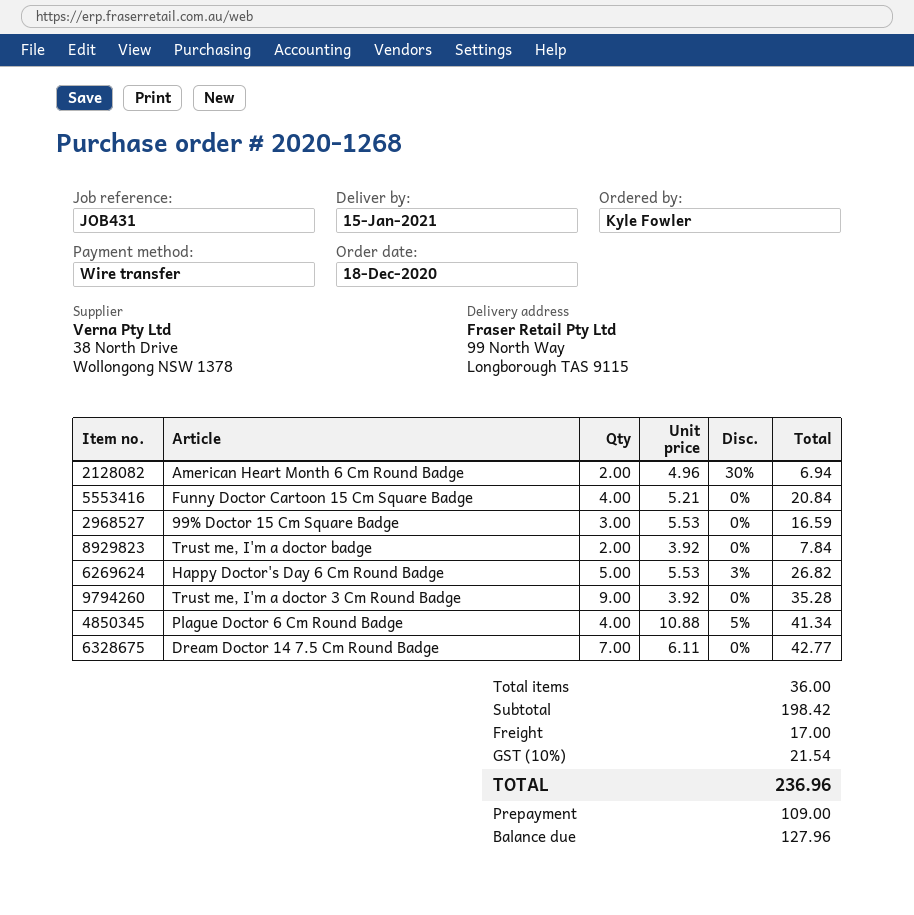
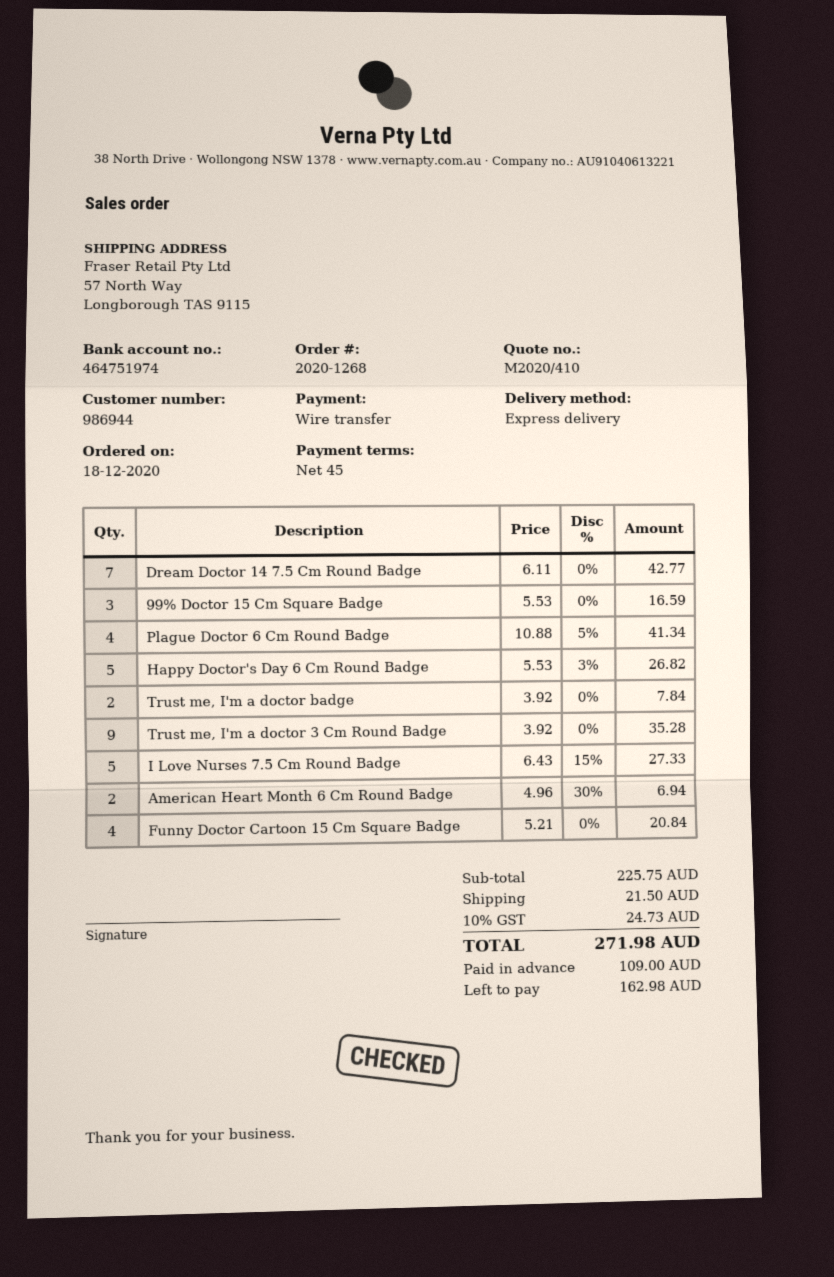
ship to: 99 North Way, Longborough TAS 9115 -> 57 North Way, Longborough TAS 9115
I Love Nurses 7.5 Cm Round Badge: none -> 5 x 6.43 - 15% = 27.33
subtotal: 198.42 -> 225.75
shipping: 17.00 -> 21.50
tax: 10% = 21.54 -> 10% = 24.73
total: 236.96 -> 271.98
balance: 127.96 -> 162.98

